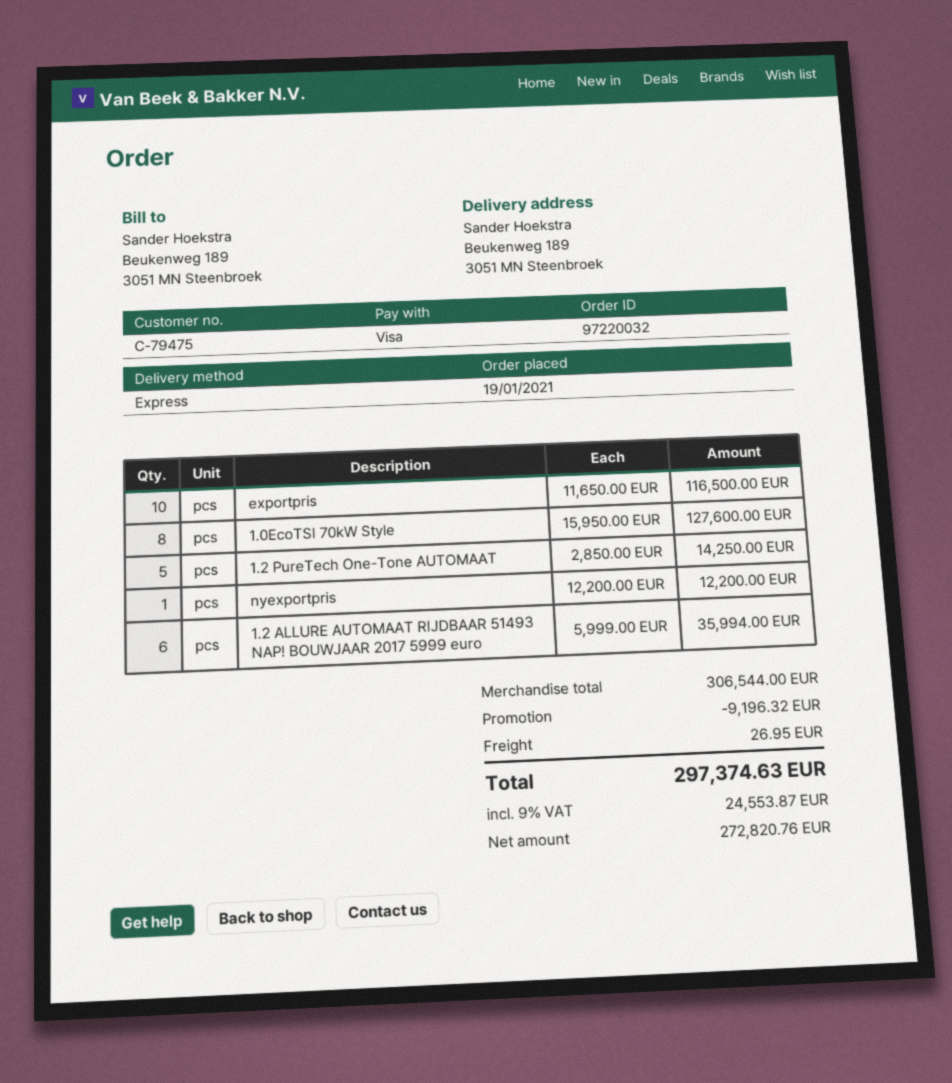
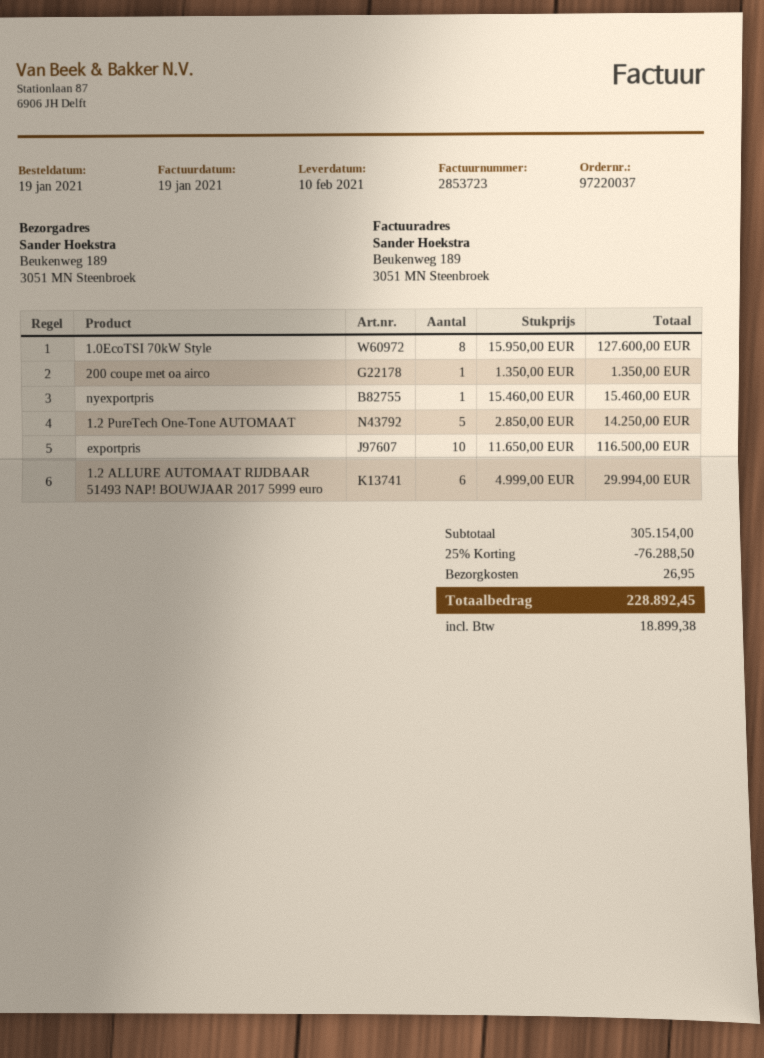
order number: 97220032 -> 97220037
nyexportpris: 1 x 12200.00 = 12200.00 -> 1 x 15460.00 = 15460.00
1.2 ALLURE AUTOMAAT RIJDBAAR 51493 NAP! BOUWJAAR 2017 5999 euro: 6 x 5999.00 = 35994.00 -> 6 x 4999.00 = 29994.00
200 coupe met oa airco: none -> 1 x 1350.00 = 1350.00
subtotal: 306544.00 -> 305154.00
discount: 9196.32 -> 76288.50
tax: 24553.87 -> 18899.38
total: 297374.63 -> 228892.45

